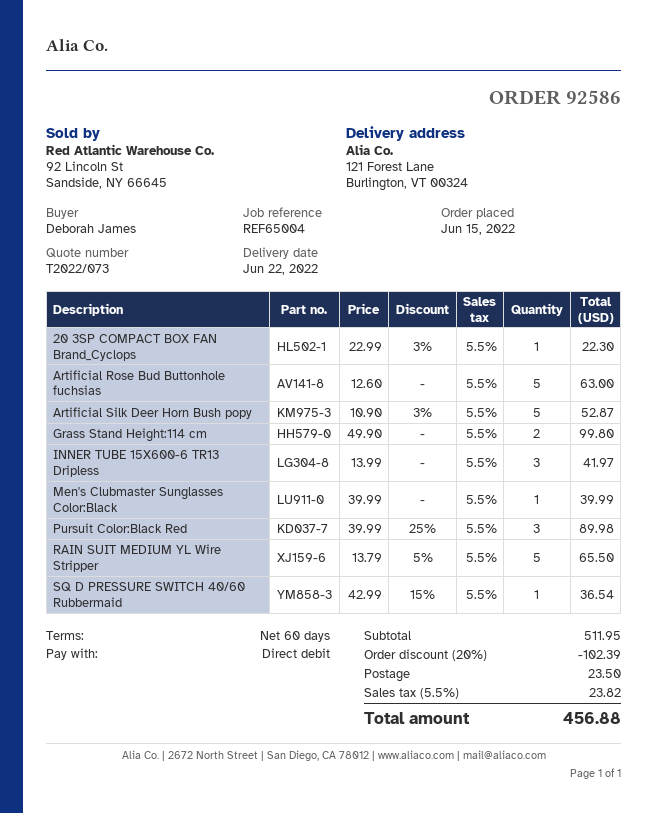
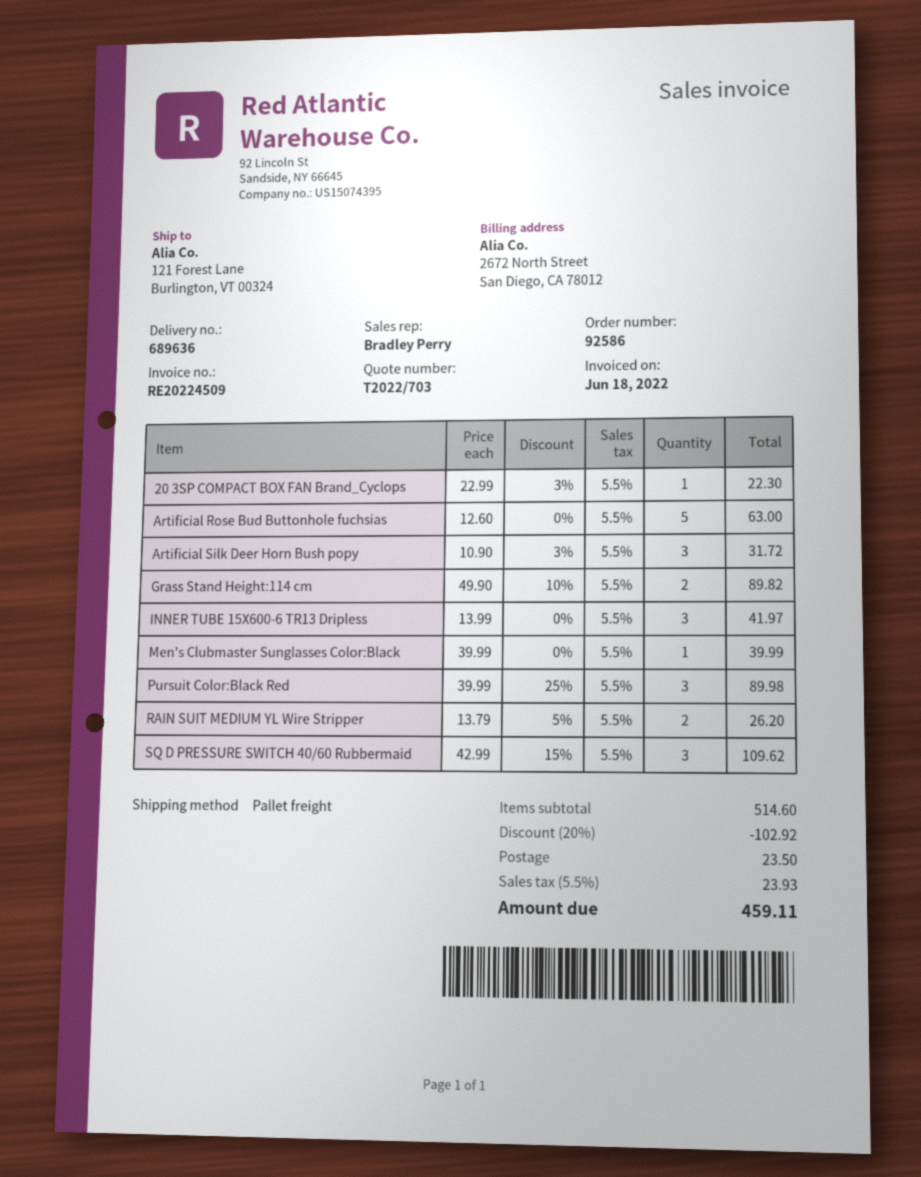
quote number: T2022/073 -> T2022/703
Artificial Silk Deer Horn Bush popy: 5 x 10.90 - 3% = 52.87 -> 3 x 10.90 - 3% = 31.72
Grass Stand Height:114 cm: 2 x 49.90 = 99.80 -> 2 x 49.90 - 10% = 89.82
RAIN SUIT MEDIUM YL Wire Stripper: 5 x 13.79 - 5% = 65.50 -> 2 x 13.79 - 5% = 26.20
SQ D PRESSURE SWITCH 40/60 Rubbermaid: 1 x 42.99 - 15% = 36.54 -> 3 x 42.99 - 15% = 109.62
subtotal: 511.95 -> 514.60
discount: 20% = 102.39 -> 20% = 102.92
tax: 5.5% = 23.82 -> 5.5% = 23.93
total: 456.88 -> 459.11

